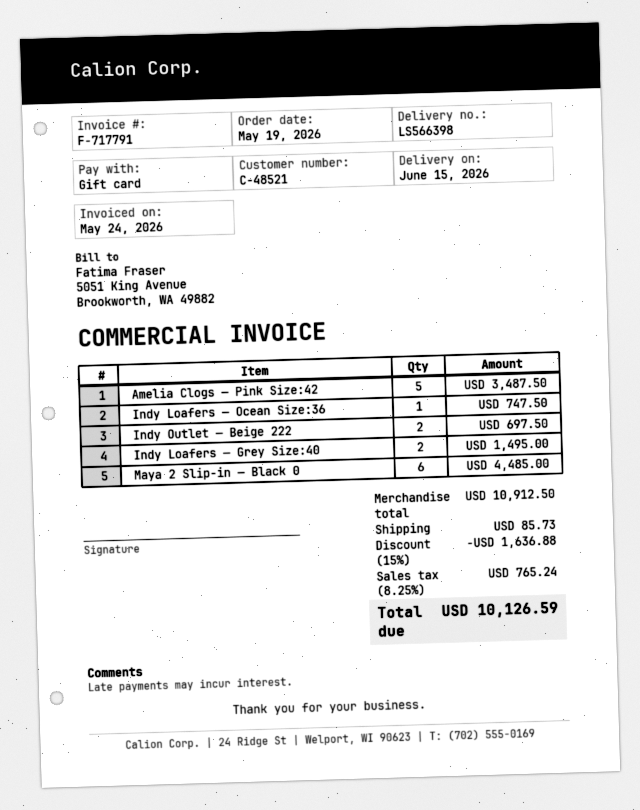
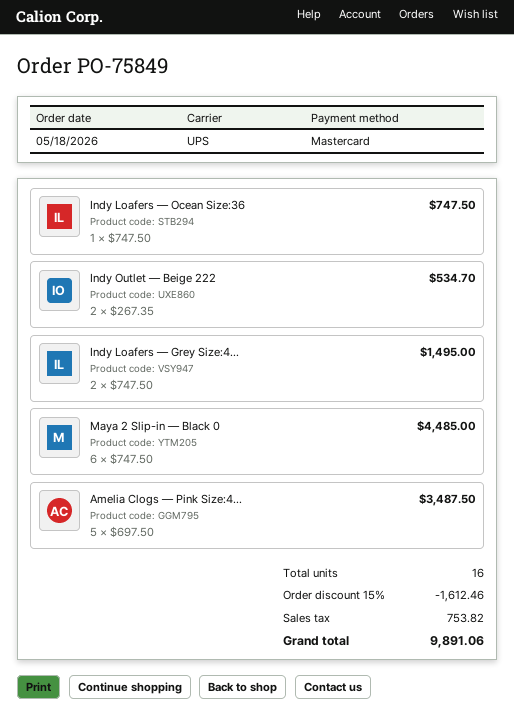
order date: 2026-05-19 -> 2026-05-18
payment method: gift card -> Mastercard
Indy Outlet — Beige 222: 2 for 697.50 -> 2 for 534.70
discount: 15% = 1636.88 -> 15% = 1612.46
shipping: 85.73 -> none
tax: 765.24 -> 753.82
total: 10126.59 -> 9891.06

